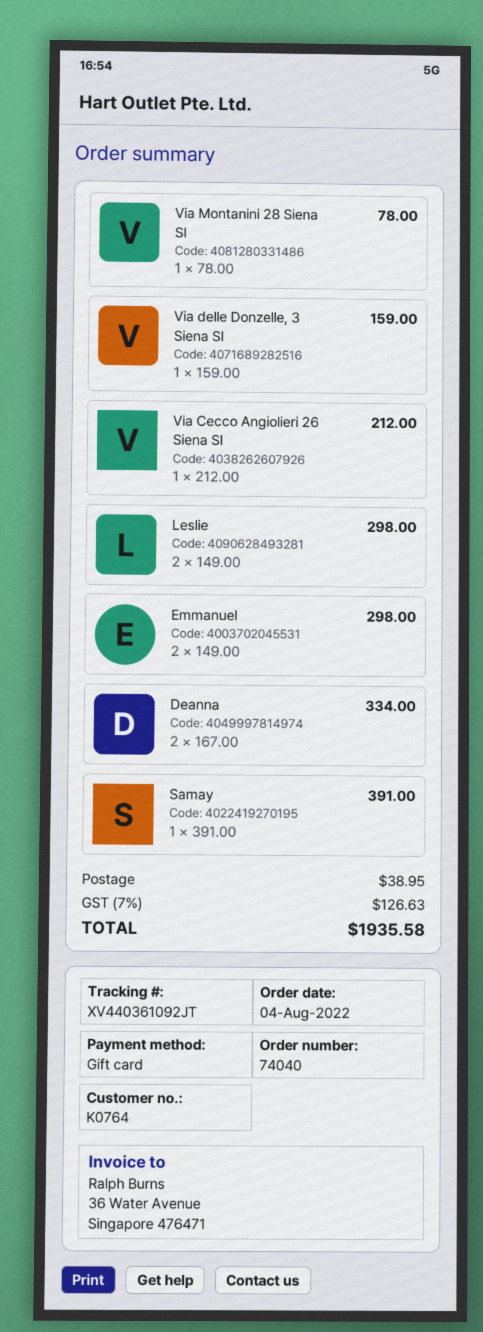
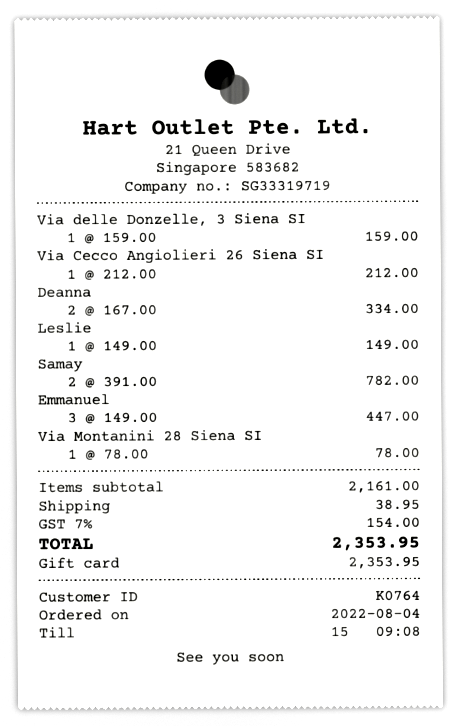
Leslie: 2 x 149.00 = 298.00 -> 1 x 149.00 = 149.00
Emmanuel: 2 x 149.00 = 298.00 -> 3 x 149.00 = 447.00
Samay: 1 x 391.00 = 391.00 -> 2 x 391.00 = 782.00
tax: 7% = 126.63 -> 7% = 154.00
total: 1935.58 -> 2353.95

